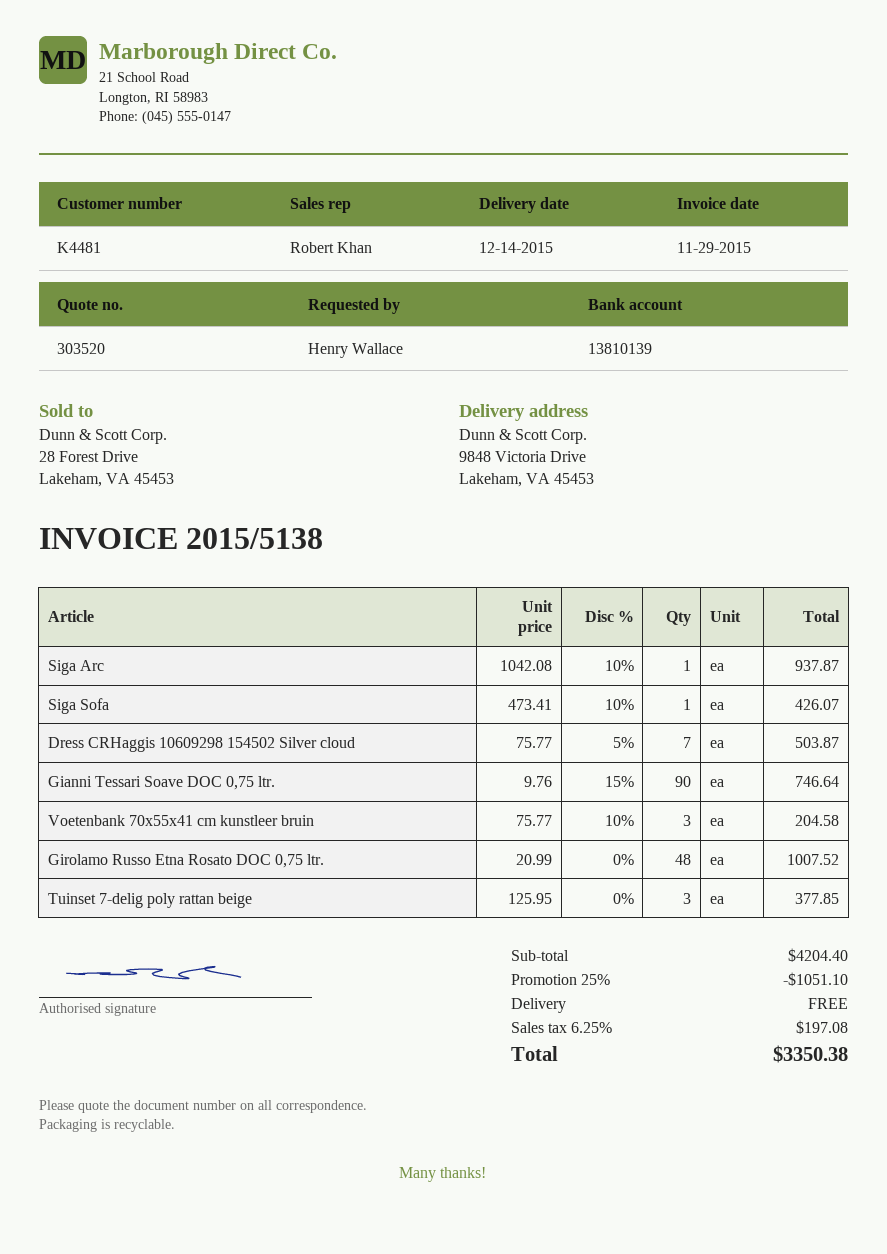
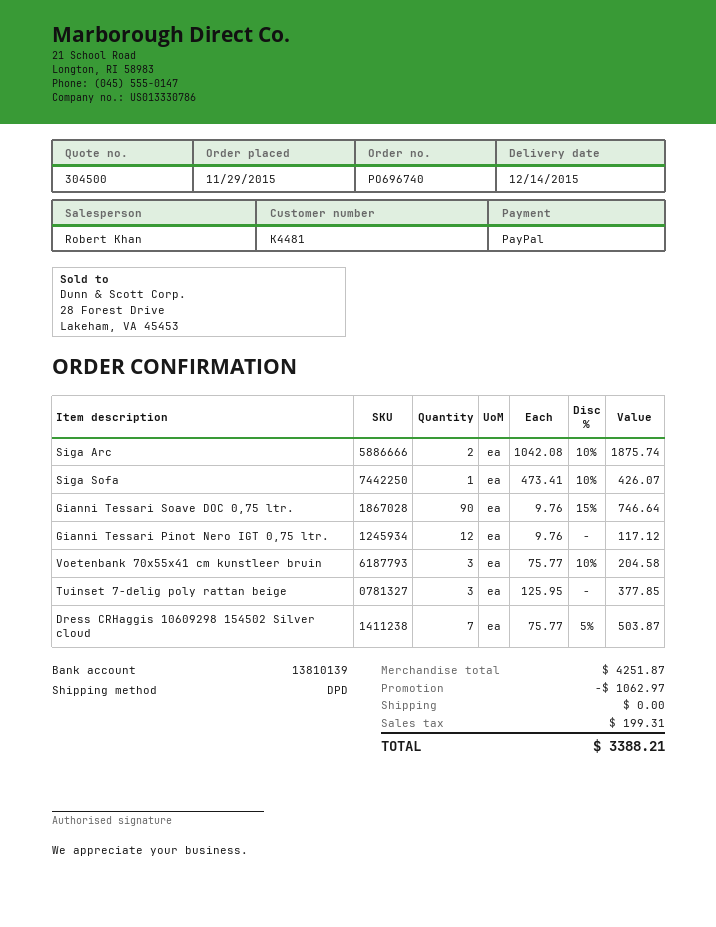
quote number: 303520 -> 304500
Siga Arc: 1 x 1042.08 - 10% = 937.87 -> 2 x 1042.08 - 10% = 1875.74
Girolamo Russo Etna Rosato DOC 0,75 ltr.: 48 x 20.99 = 1007.52 -> none
Gianni Tessari Pinot Nero IGT 0,75 ltr.: none -> 12 x 9.76 = 117.12
subtotal: 4204.40 -> 4251.87
discount: 1051.10 -> 1062.97
tax: 197.08 -> 199.31
total: 3350.38 -> 3388.21

